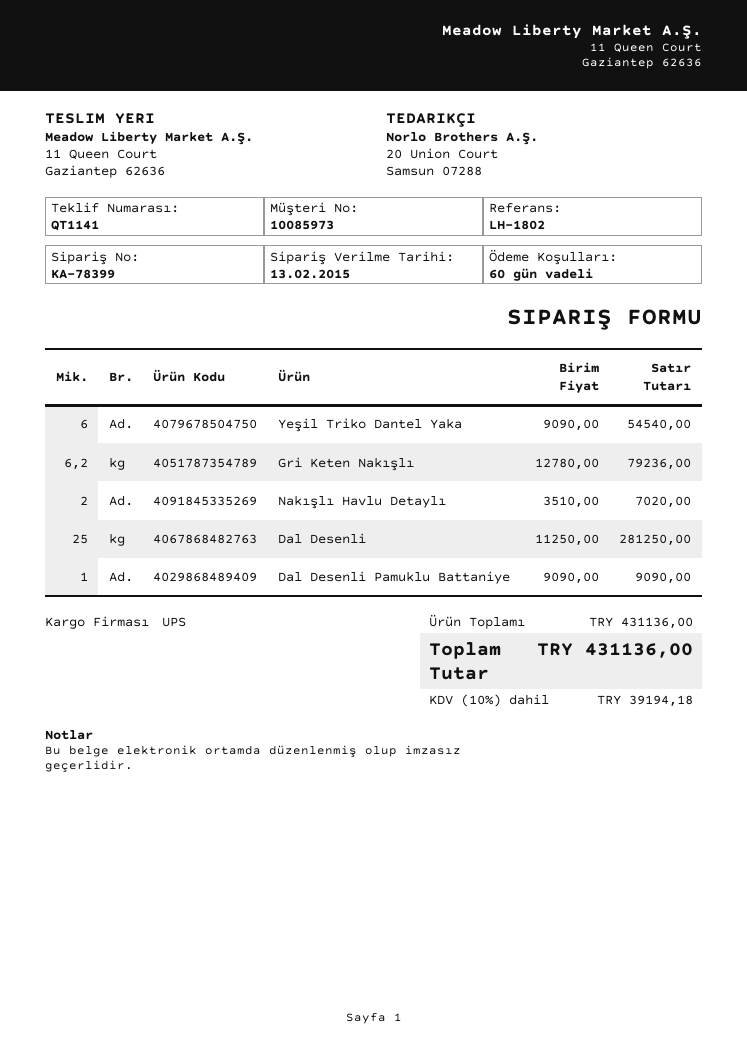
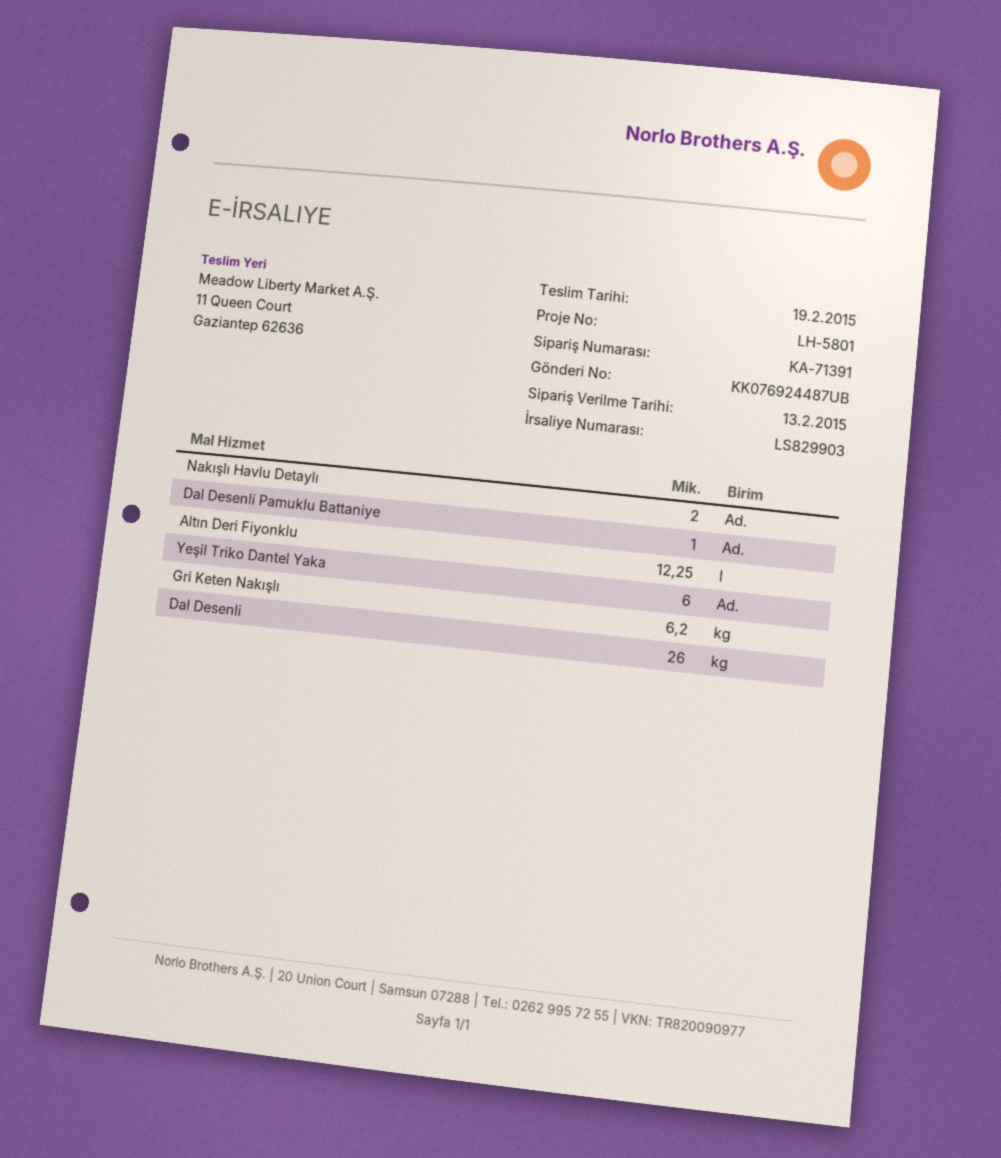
order number: KA-78399 -> KA-71391
reference: LH-1802 -> LH-5801
Dal Desenli: 25 -> 26
Altın Deri Fiyonklu: none -> 12.25

